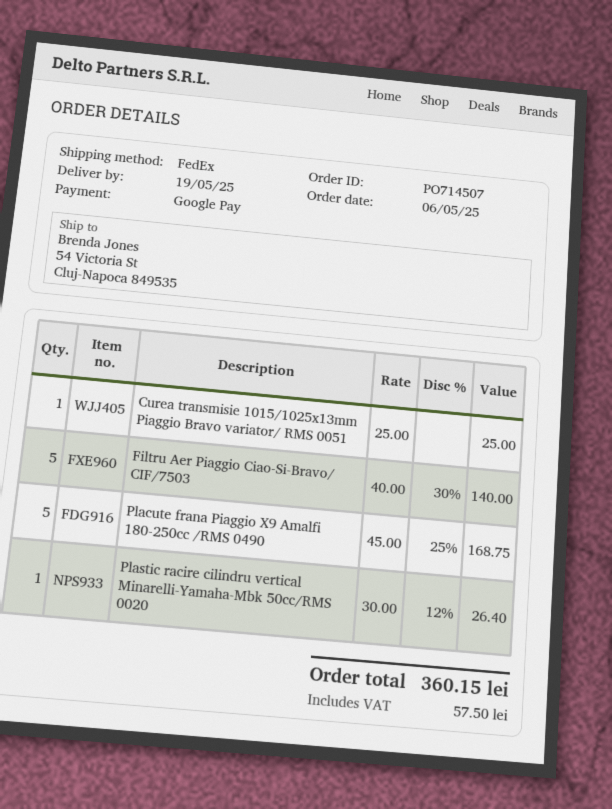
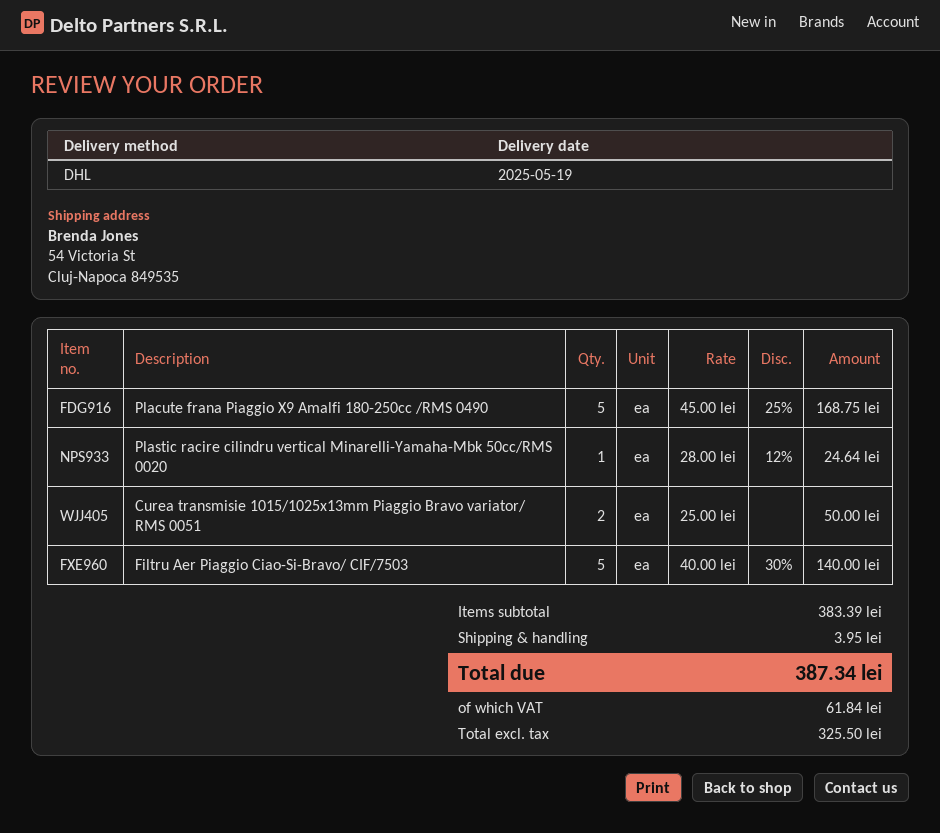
shipping method: FedEx -> DHL
Curea transmisie 1015/1025x13mm Piaggio Bravo variator/ RMS 0051: 1 x 25.00 = 25.00 -> 2 x 25.00 = 50.00
Plastic racire cilindru vertical Minarelli-Yamaha-Mbk 50cc/RMS 0020: 1 x 30.00 - 12% = 26.40 -> 1 x 28.00 - 12% = 24.64
shipping: none -> 3.95
tax: 57.50 -> 61.84
total: 360.15 -> 387.34

